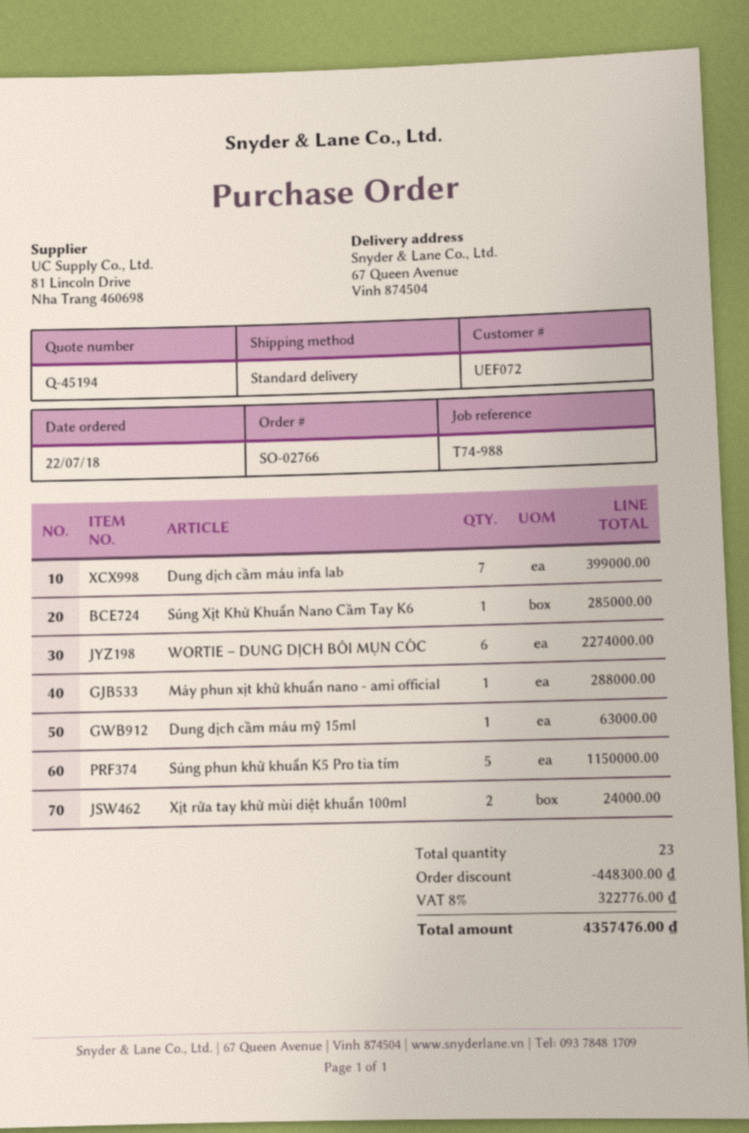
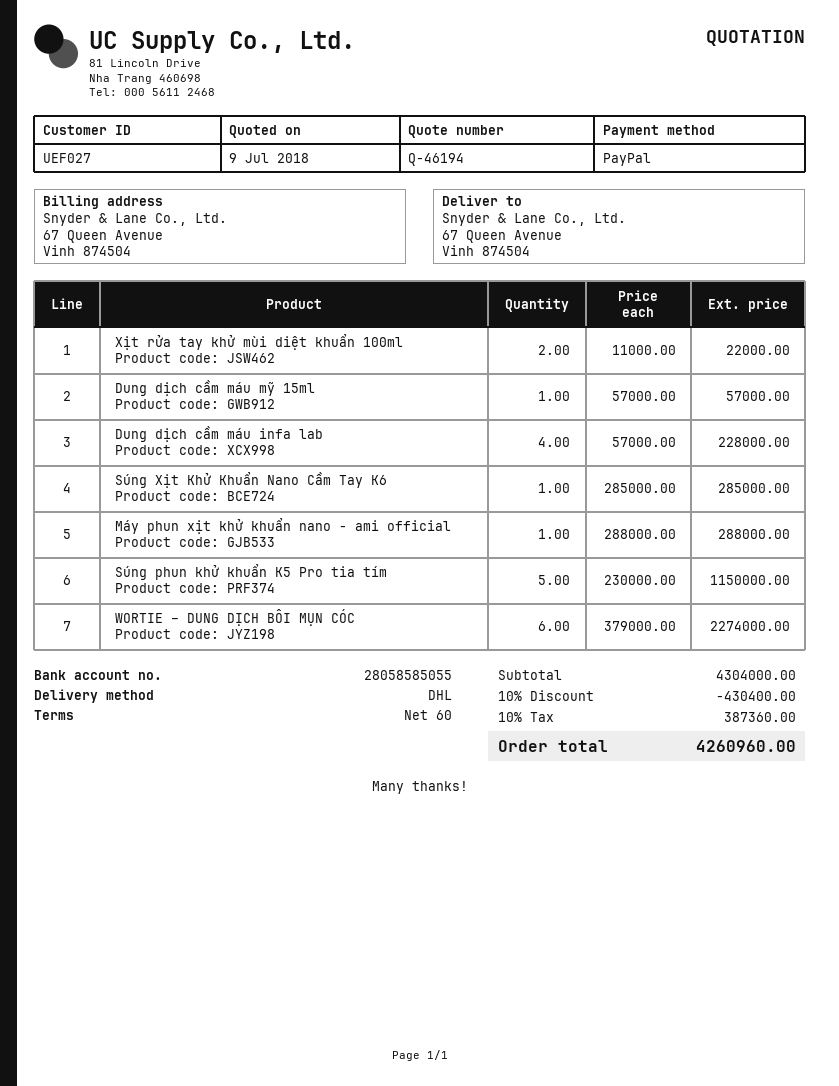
quote number: Q-45194 -> Q-46194
customer number: UEF072 -> UEF027
shipping method: standard -> DHL
Dung dịch cầm máu infa lab: 7 for 399000.00 -> 4 for 228000.00
Dung dịch cầm máu mỹ 15ml: 1 for 63000.00 -> 1 for 57000.00
Xịt rửa tay khử mùi diệt khuẩn 100ml: 2 for 24000.00 -> 2 for 22000.00
discount: 448300.00 -> 430400.00
tax: 8% = 322776.00 -> 10% = 387360.00
total: 4357476.00 -> 4260960.00

